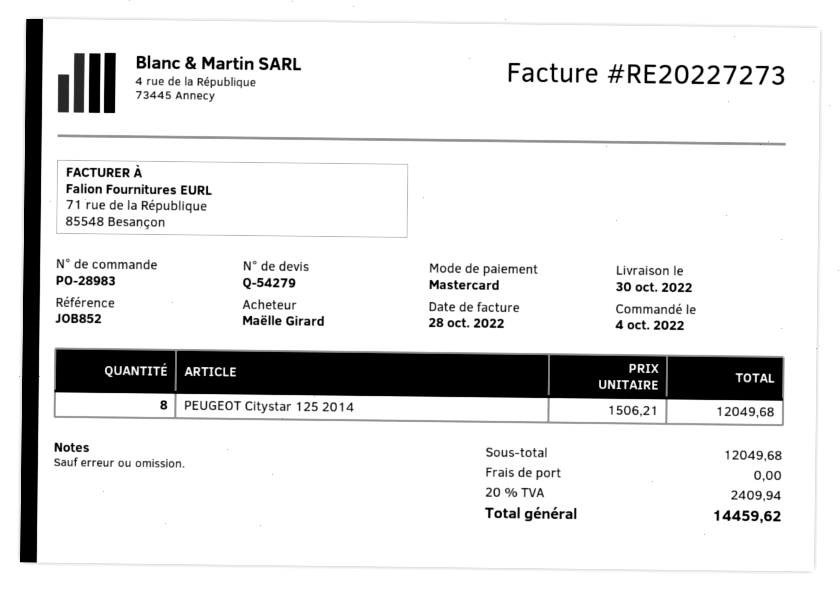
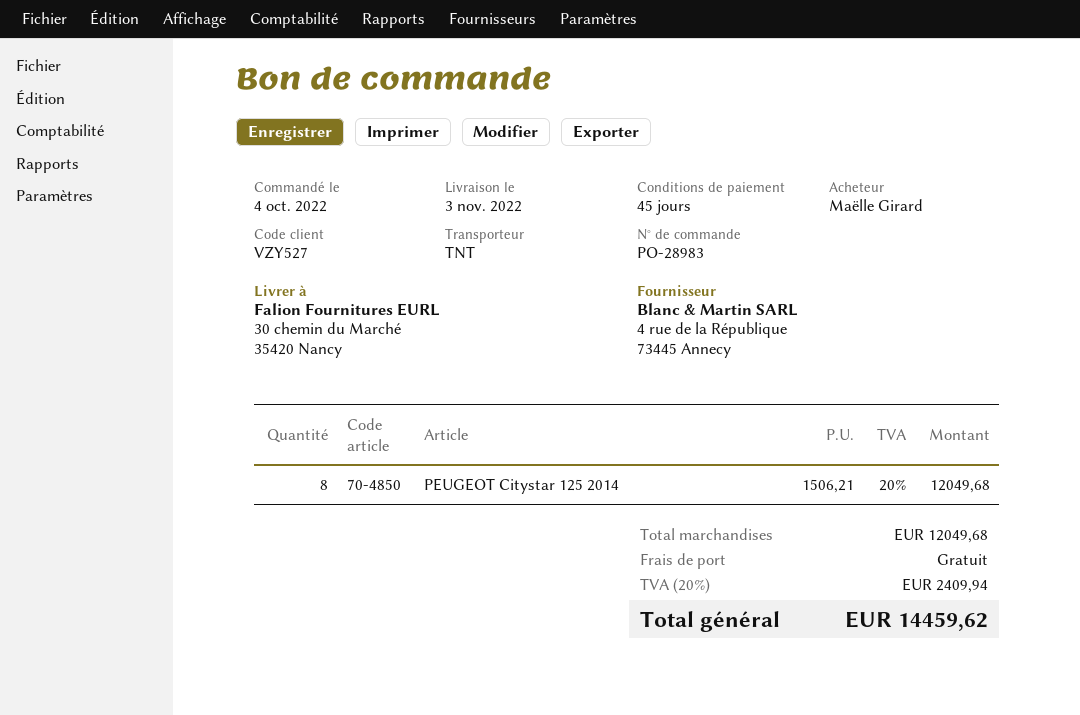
delivery date: 2022-10-30 -> 2022-11-03

